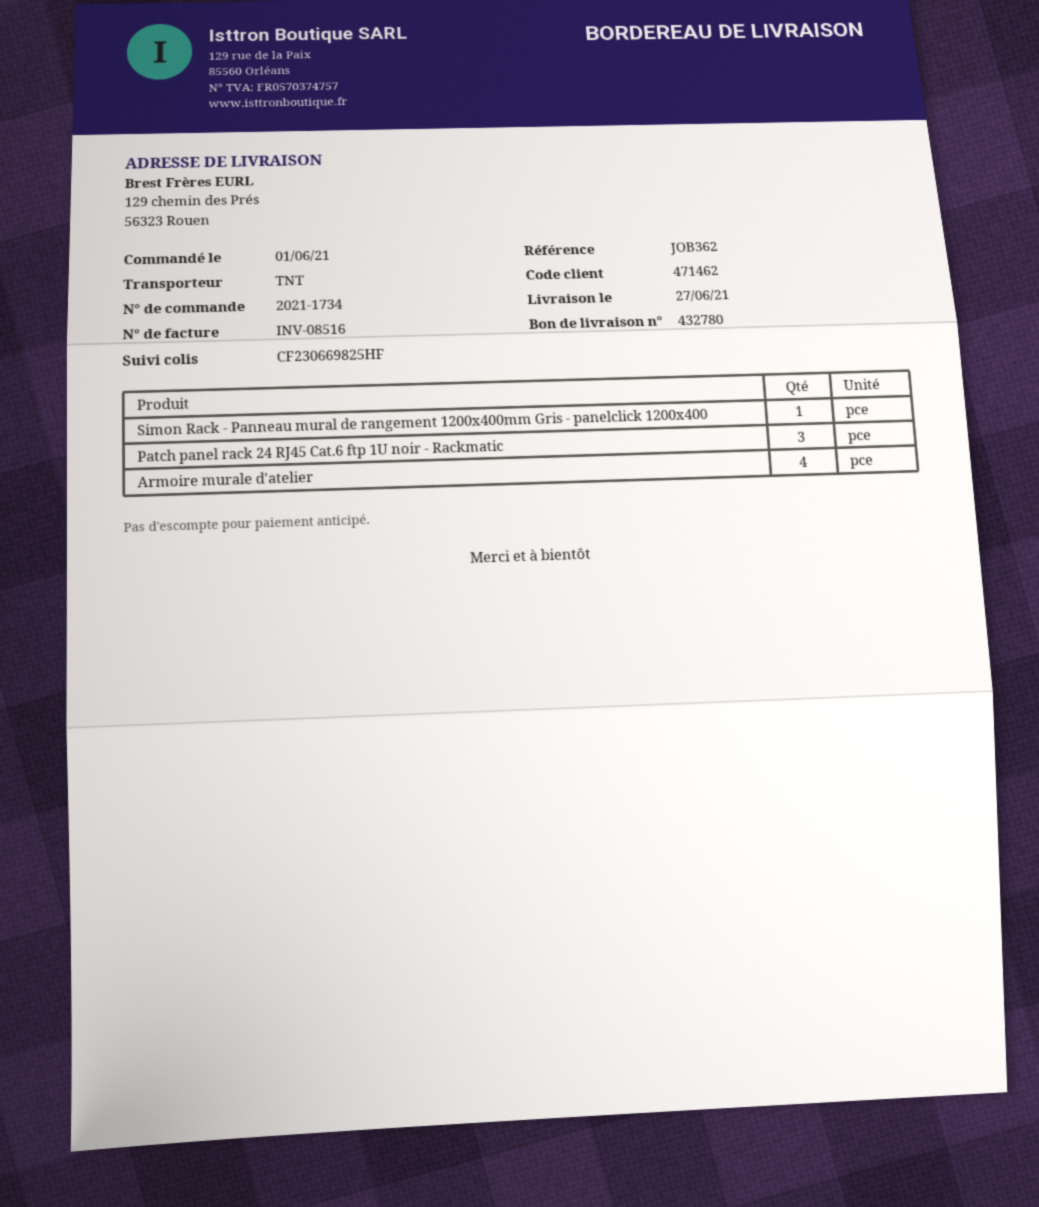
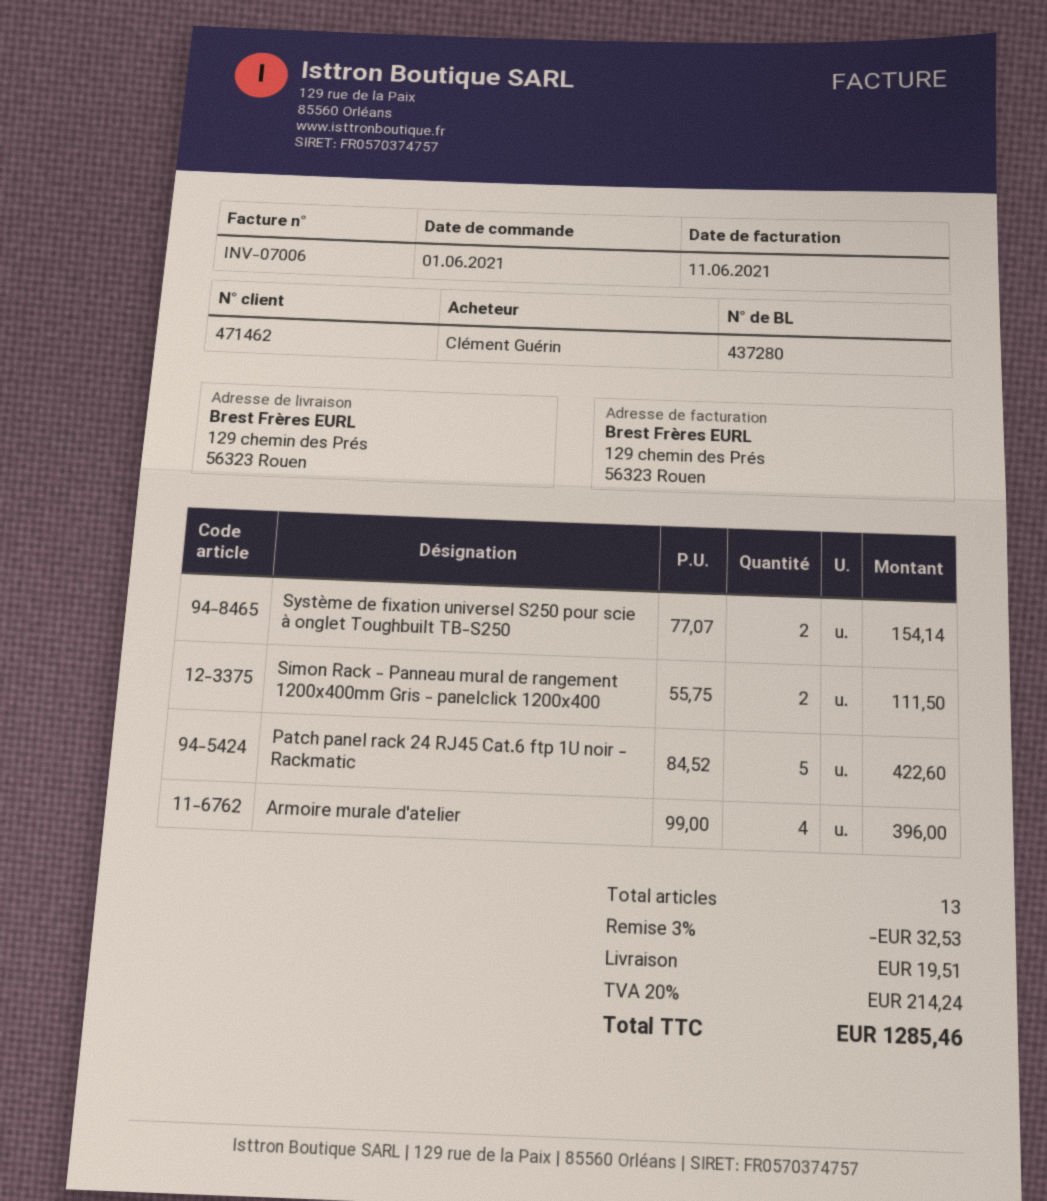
delivery note number: 432780 -> 437280
invoice number: INV-08516 -> INV-07006
Simon Rack - Panneau mural de rangement 1200x400mm Gris - panelclick 1200x400: 1 -> 2
Patch panel rack 24 RJ45 Cat.6 ftp 1U noir - Rackmatic: 3 -> 5
Système de fixation universel S250 pour scie à onglet Toughbuilt TB-S250: none -> 2

